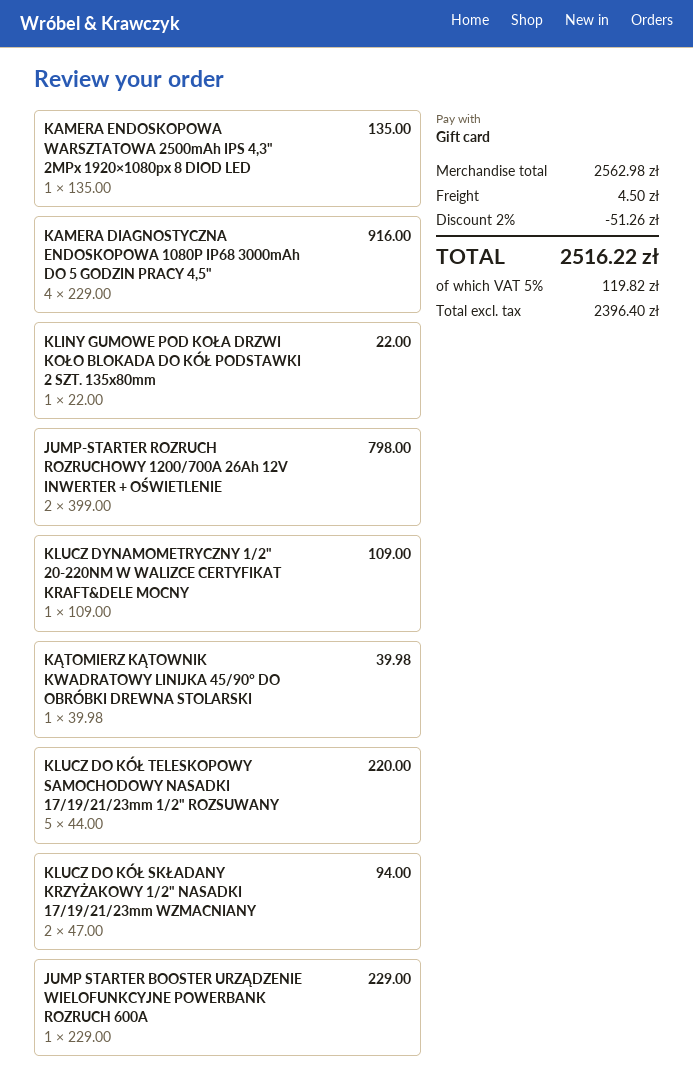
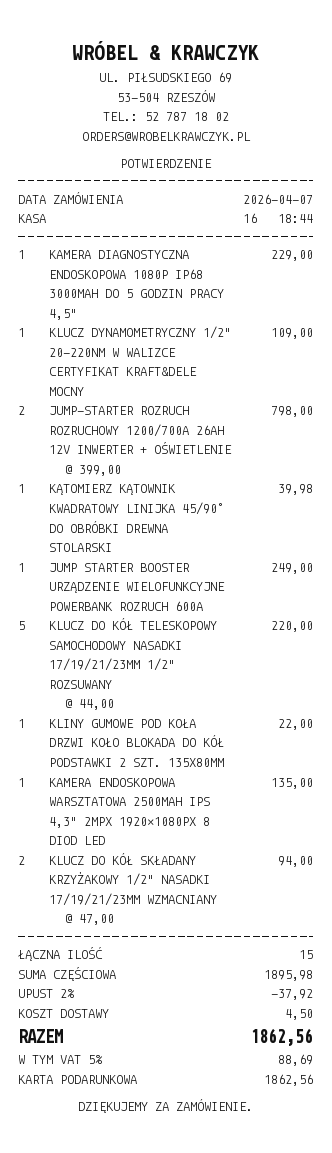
KAMERA DIAGNOSTYCZNA ENDOSKOPOWA 1080P IP68 3000mAh DO 5 GODZIN PRACY 4,5": 4 x 229.00 = 916.00 -> 1 x 229.00 = 229.00
JUMP STARTER BOOSTER URZĄDZENIE WIELOFUNKCYJNE POWERBANK ROZRUCH 600A: 1 x 229.00 = 229.00 -> 1 x 249.00 = 249.00
subtotal: 2562.98 -> 1895.98
discount: 2% = 51.26 -> 2% = 37.92
tax: 5% = 119.82 -> 5% = 88.69
total: 2516.22 -> 1862.56

